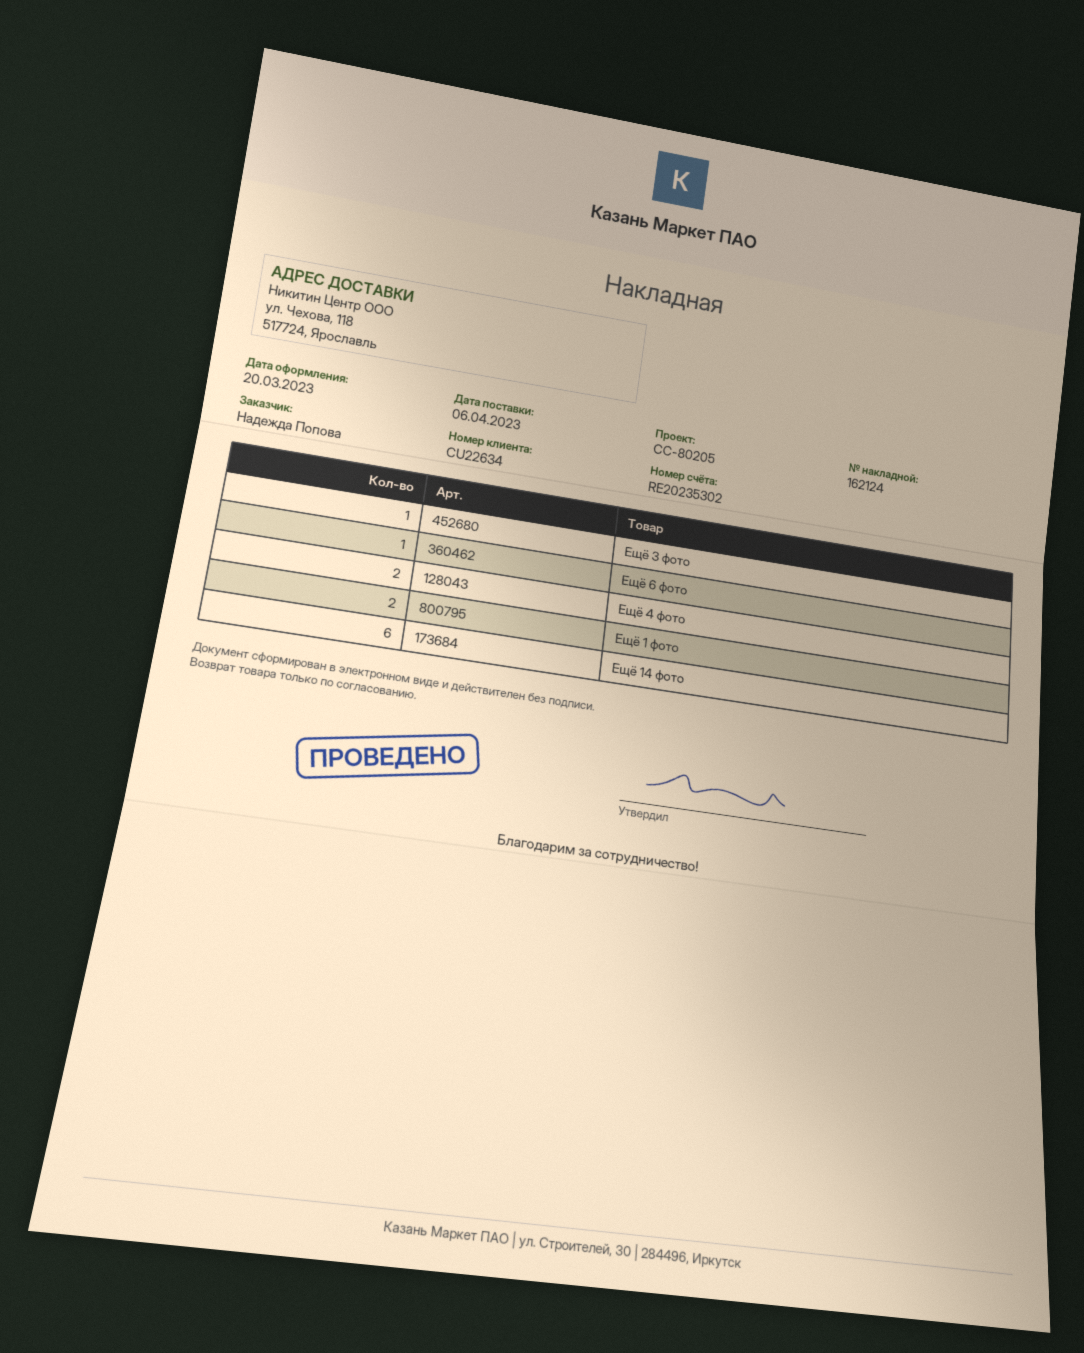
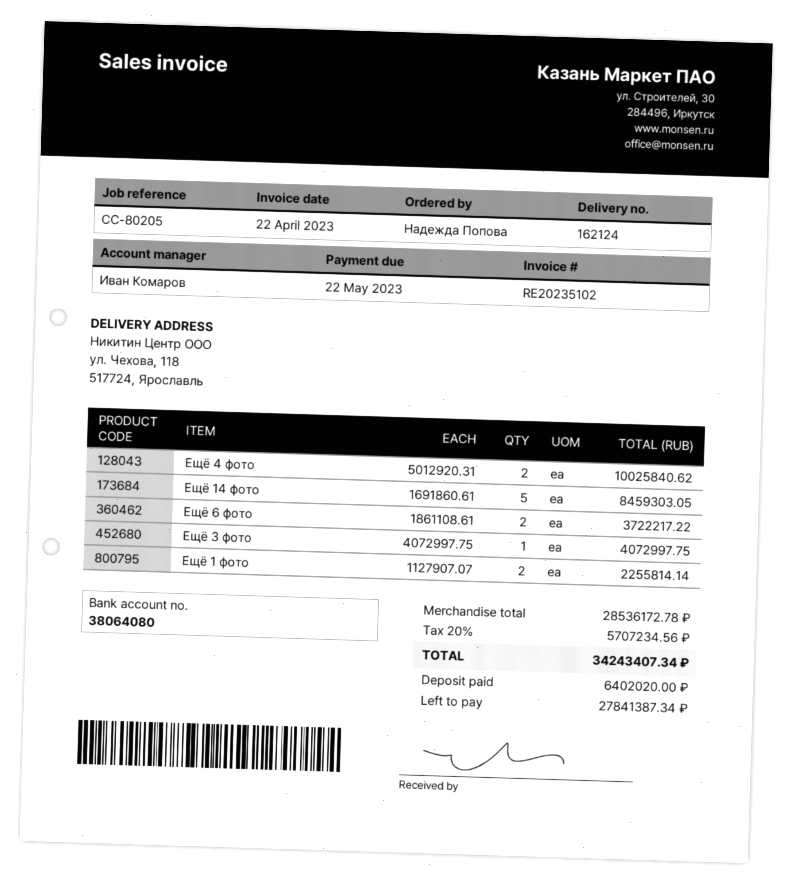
invoice number: RE20235302 -> RE20235102
Ещё 6 фото: 1 -> 2
Ещё 14 фото: 6 -> 5

